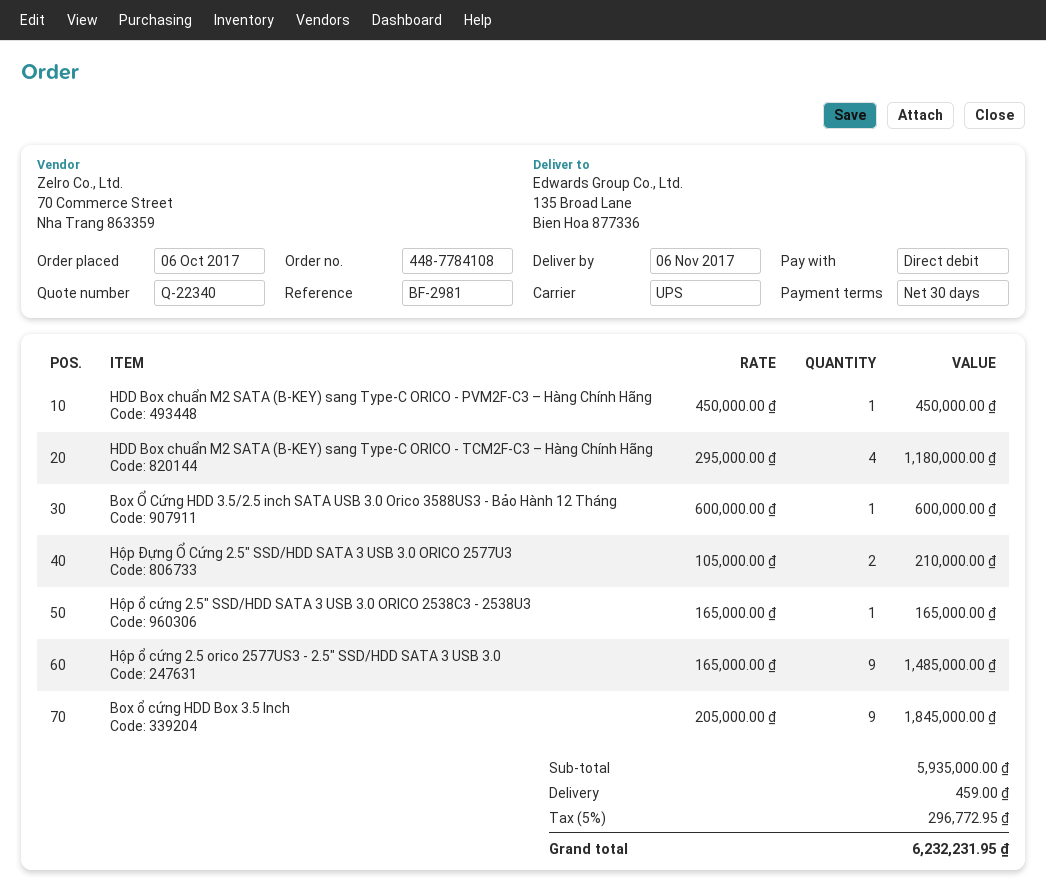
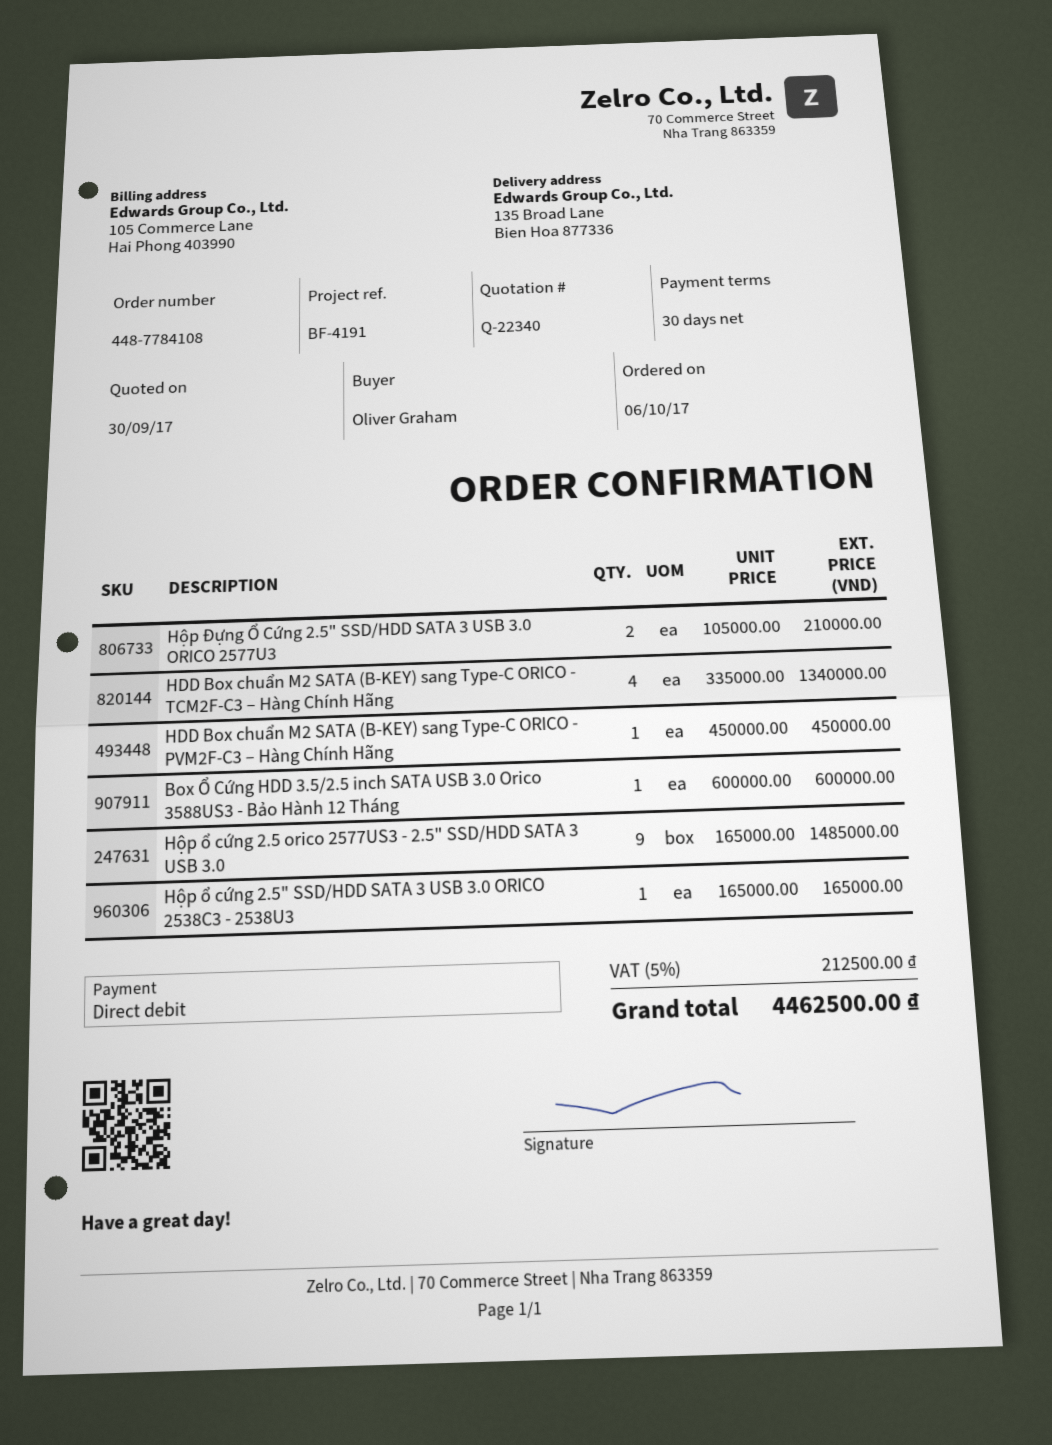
reference: BF-2981 -> BF-4191
HDD Box chuẩn M2 SATA (B-KEY) sang Type-C ORICO - TCM2F-C3 – Hàng Chính Hãng: 4 x 295000.00 = 1180000.00 -> 4 x 335000.00 = 1340000.00
Box ổ cứng HDD Box 3.5 Inch: 9 x 205000.00 = 1845000.00 -> none
shipping: 459.00 -> none
tax: 5% = 296772.95 -> 5% = 212500.00
total: 6232231.95 -> 4462500.00

